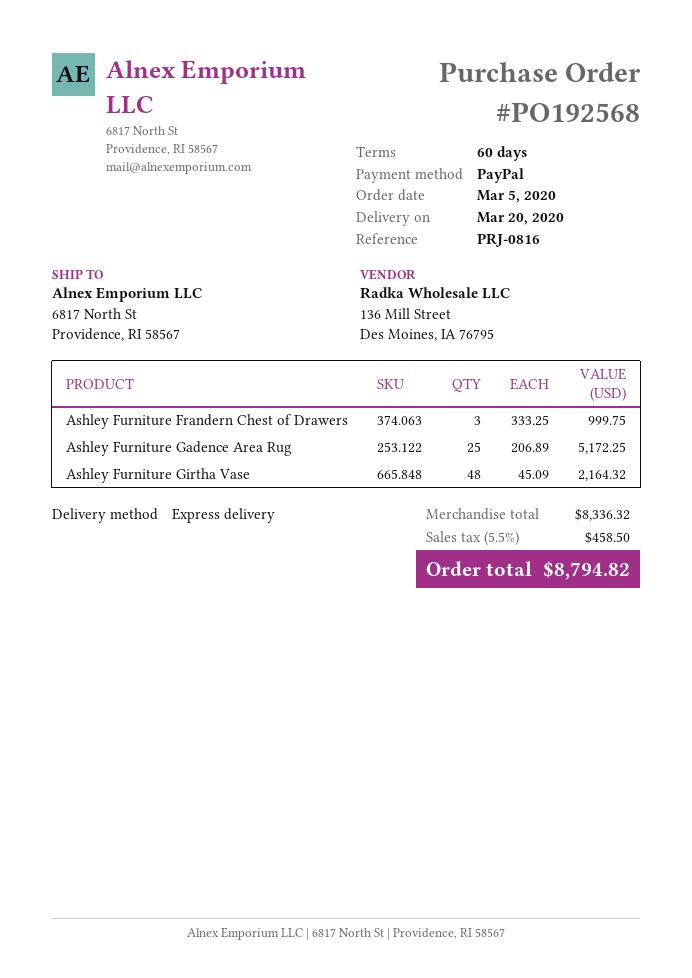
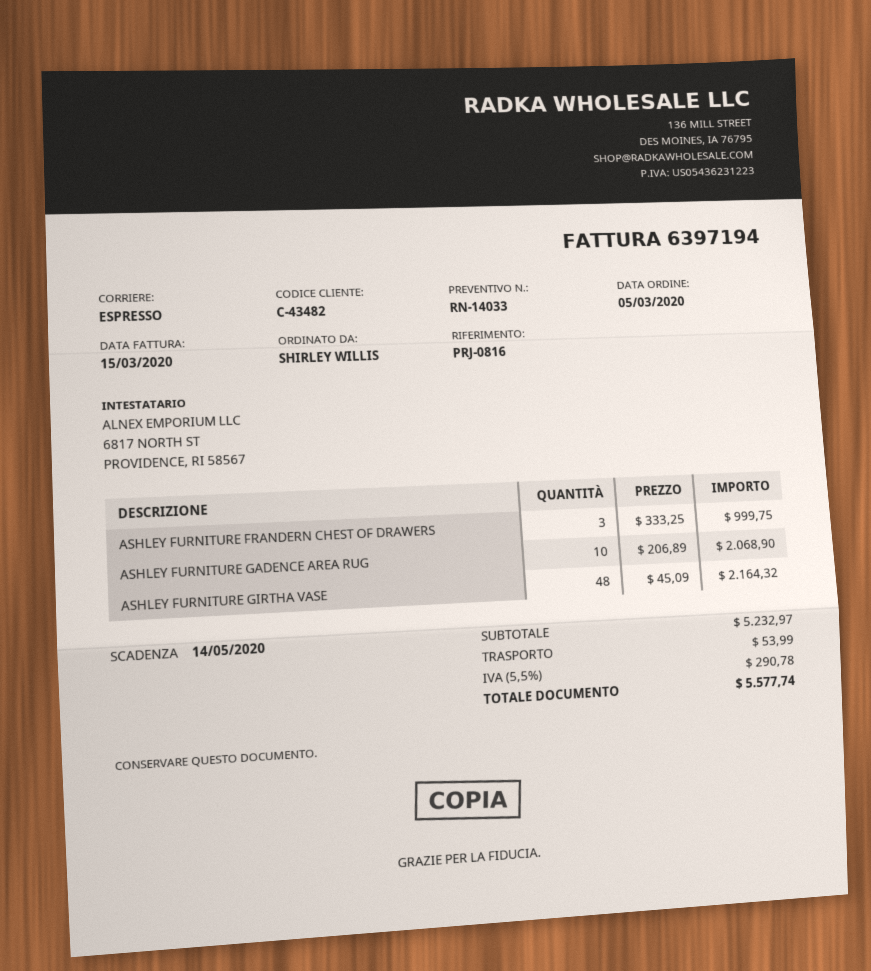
Ashley Furniture Gadence Area Rug: 25 x 206.89 = 5172.25 -> 10 x 206.89 = 2068.90
subtotal: 8336.32 -> 5232.97
shipping: none -> 53.99
tax: 5.5% = 458.50 -> 5.5% = 290.78
total: 8794.82 -> 5577.74

